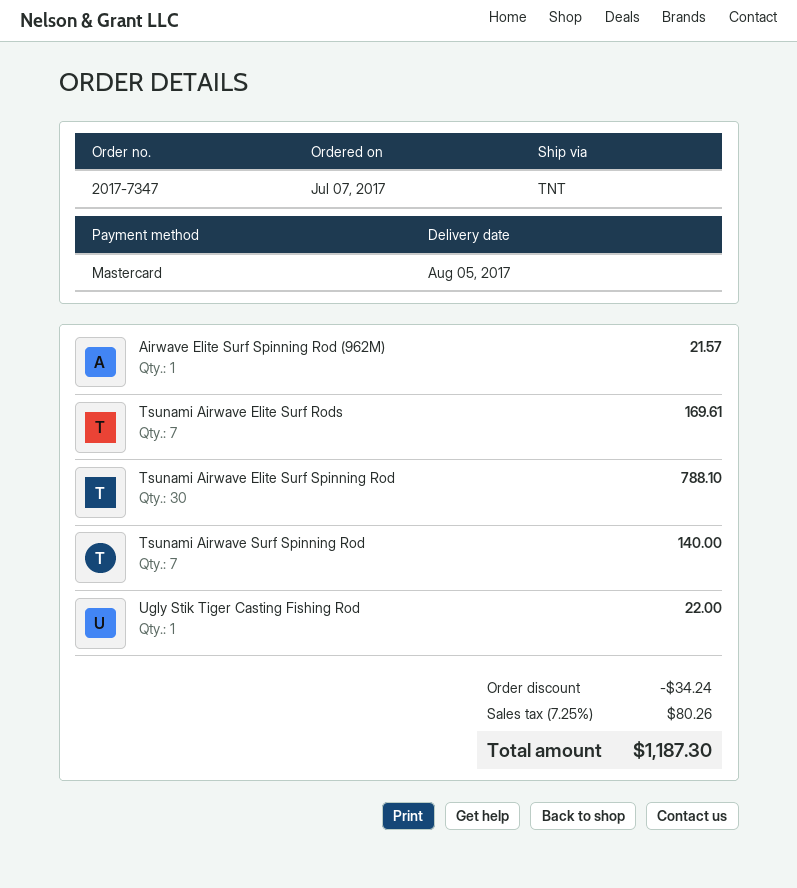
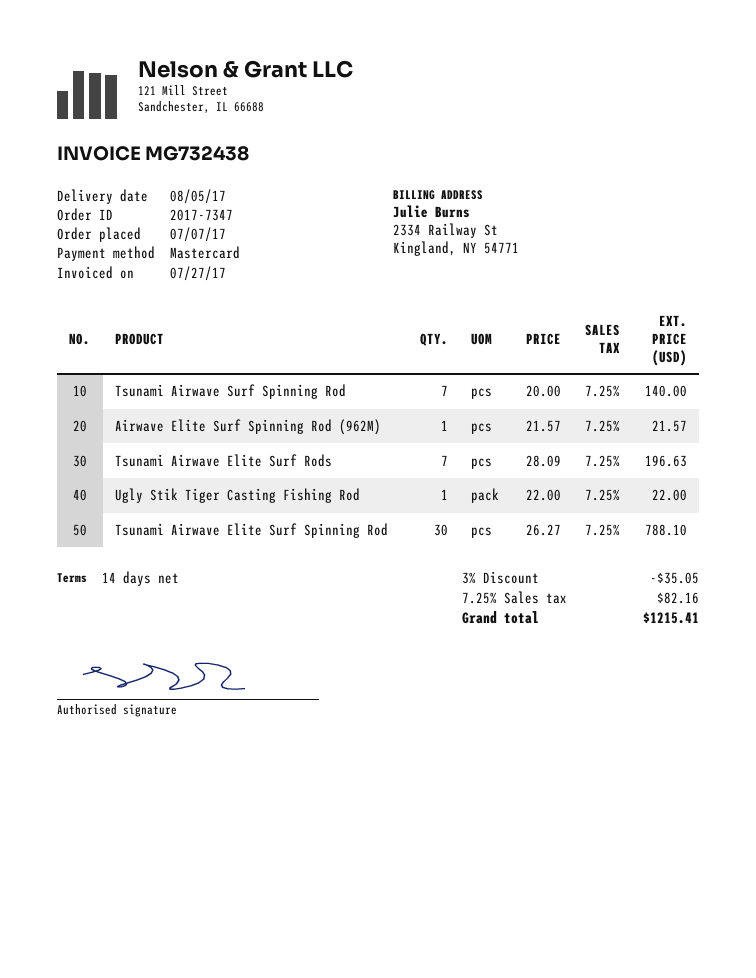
Tsunami Airwave Elite Surf Rods: 7 for 169.61 -> 7 for 196.63
discount: 34.24 -> 35.05
tax: 7.25% = 80.26 -> 7.25% = 82.16
total: 1187.30 -> 1215.41

